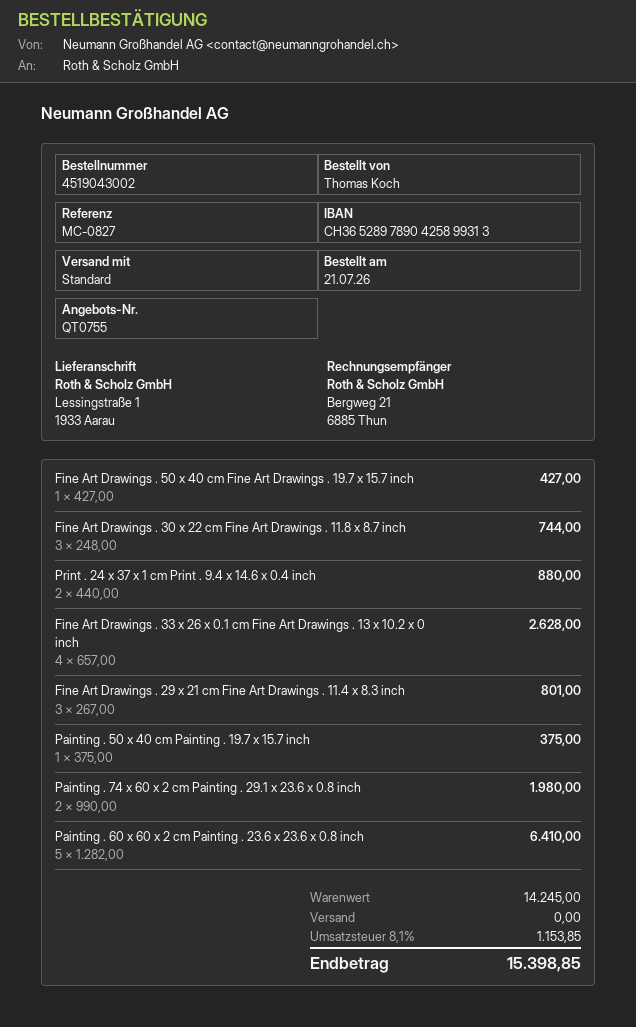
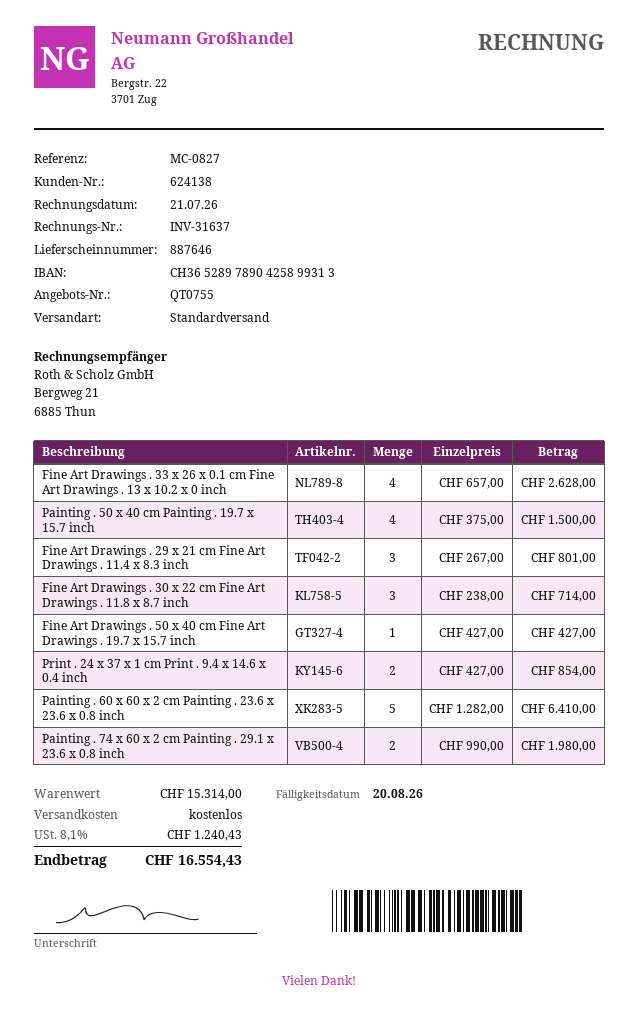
Fine Art Drawings . 30 x 22 cm Fine Art Drawings . 11.8 x 8.7 inch: 3 x 248.00 = 744.00 -> 3 x 238.00 = 714.00
Print . 24 x 37 x 1 cm Print . 9.4 x 14.6 x 0.4 inch: 2 x 440.00 = 880.00 -> 2 x 427.00 = 854.00
Painting . 50 x 40 cm Painting . 19.7 x 15.7 inch: 1 x 375.00 = 375.00 -> 4 x 375.00 = 1500.00
subtotal: 14245.00 -> 15314.00
tax: 8.1% = 1153.85 -> 8.1% = 1240.43
total: 15398.85 -> 16554.43

